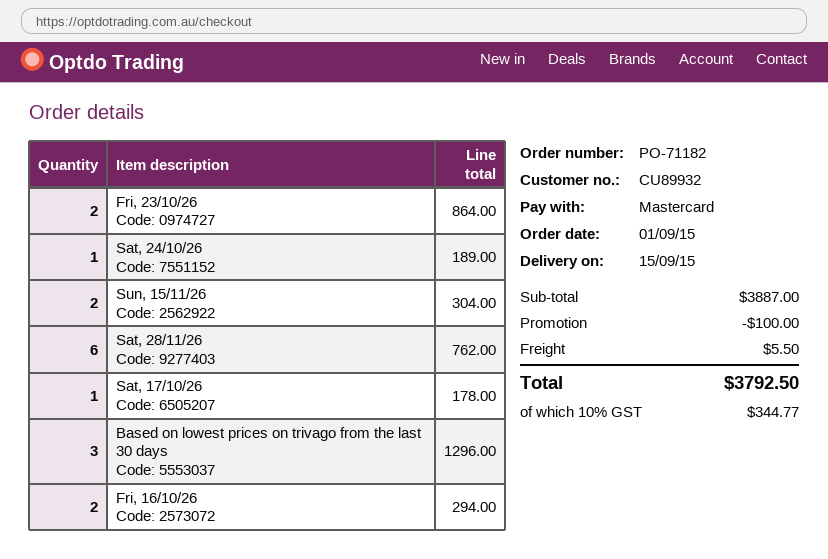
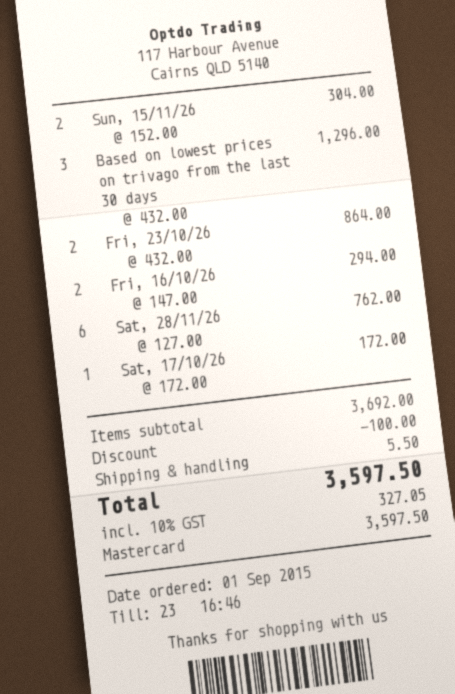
Sat, 24/10/26: 1 for 189.00 -> none
Sat, 17/10/26: 1 for 178.00 -> 1 for 172.00
subtotal: 3887.00 -> 3692.00
tax: 10% = 344.77 -> 10% = 327.05
total: 3792.50 -> 3597.50

